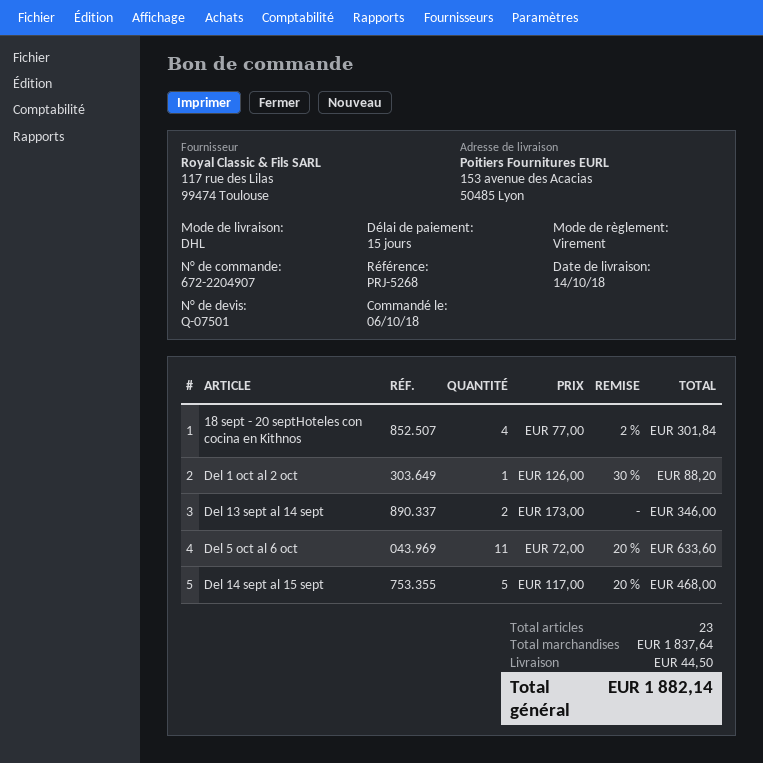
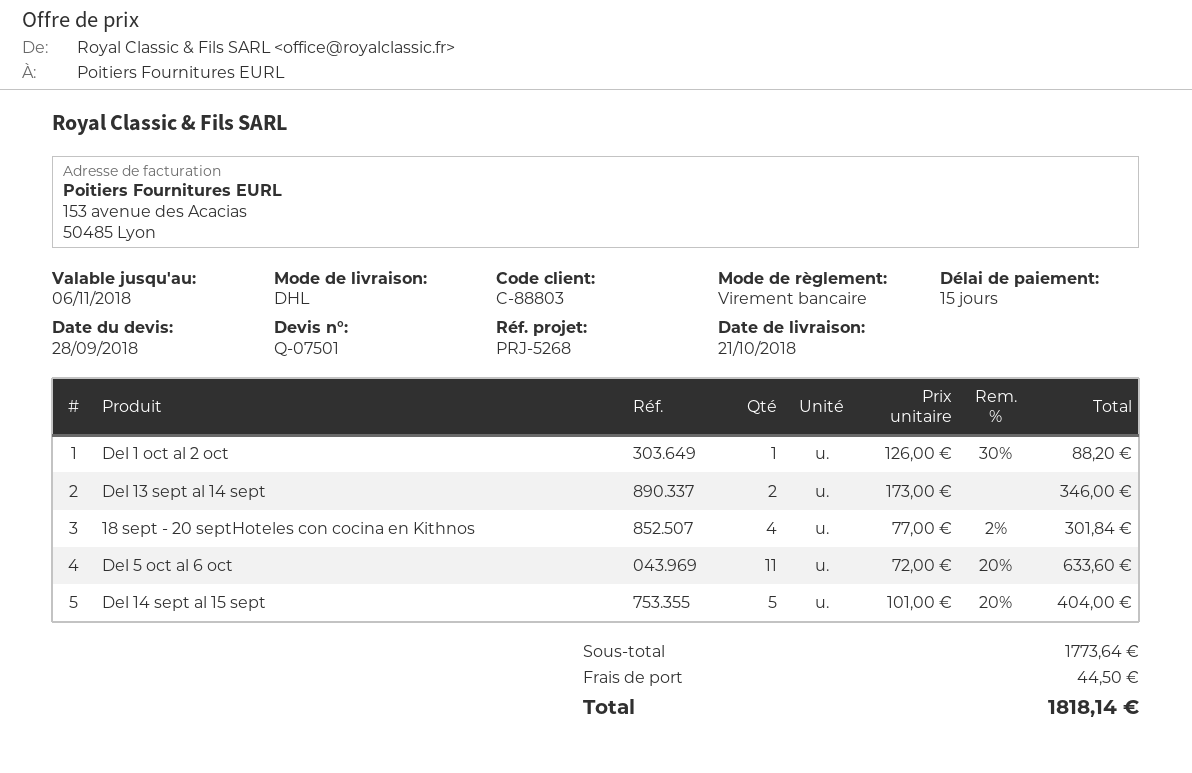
delivery date: 2018-10-14 -> 2018-10-21
Del 14 sept al 15 sept: 5 x 117.00 - 20% = 468.00 -> 5 x 101.00 - 20% = 404.00
subtotal: 1837.64 -> 1773.64
total: 1882.14 -> 1818.14

